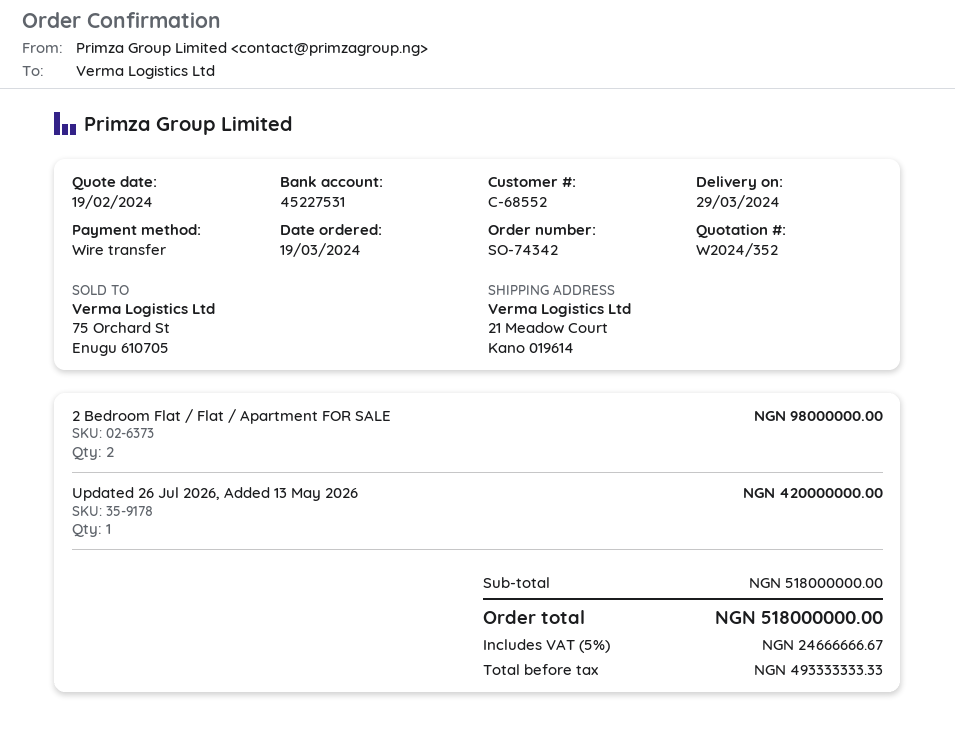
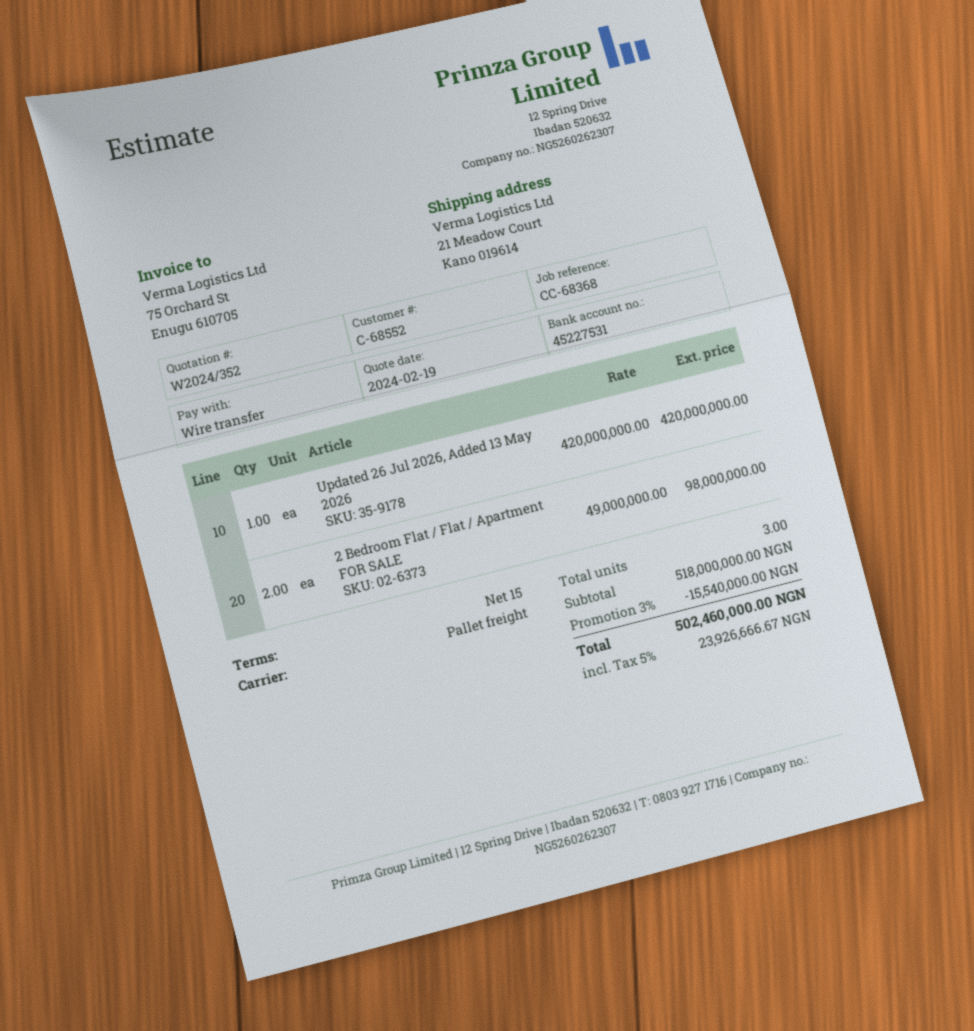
discount: none -> 3% = 15540000.00
tax: 5% = 24666666.67 -> 5% = 23926666.67
total: 518000000.00 -> 502460000.00

